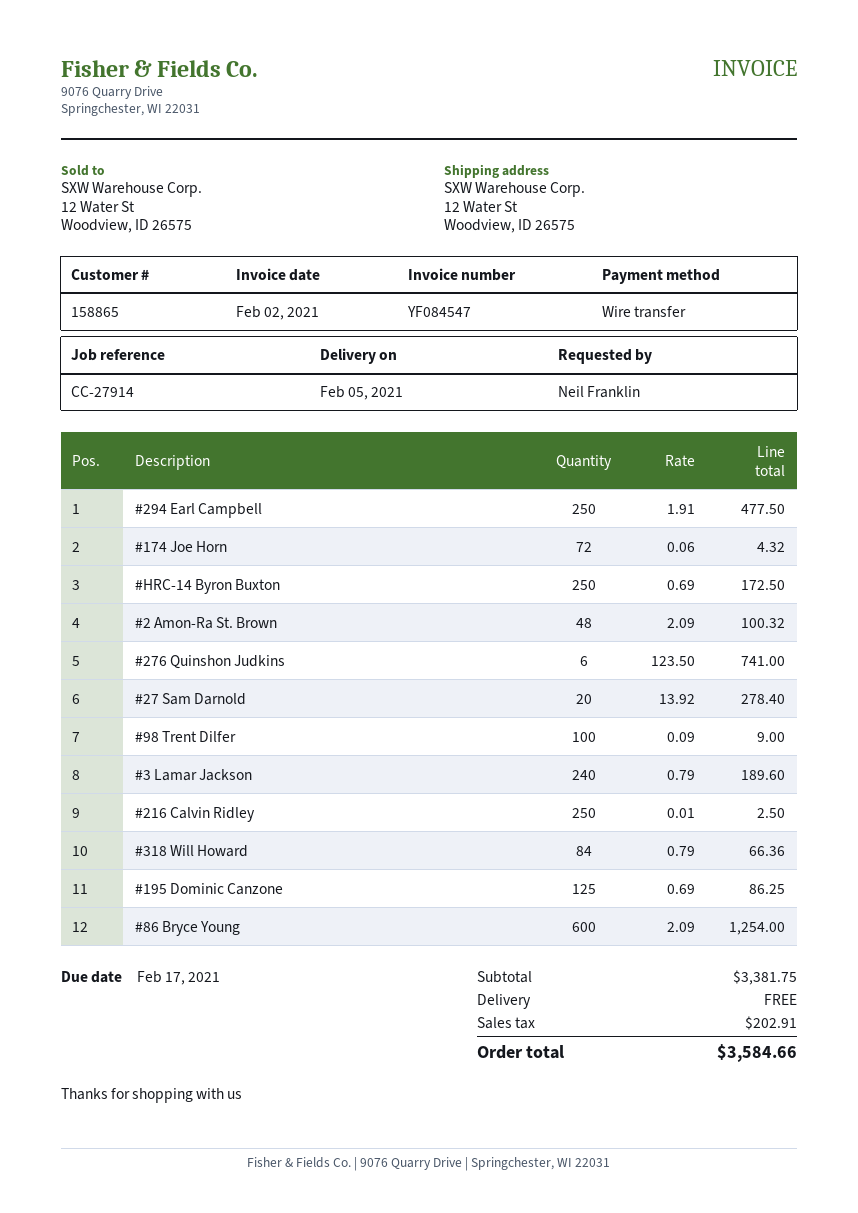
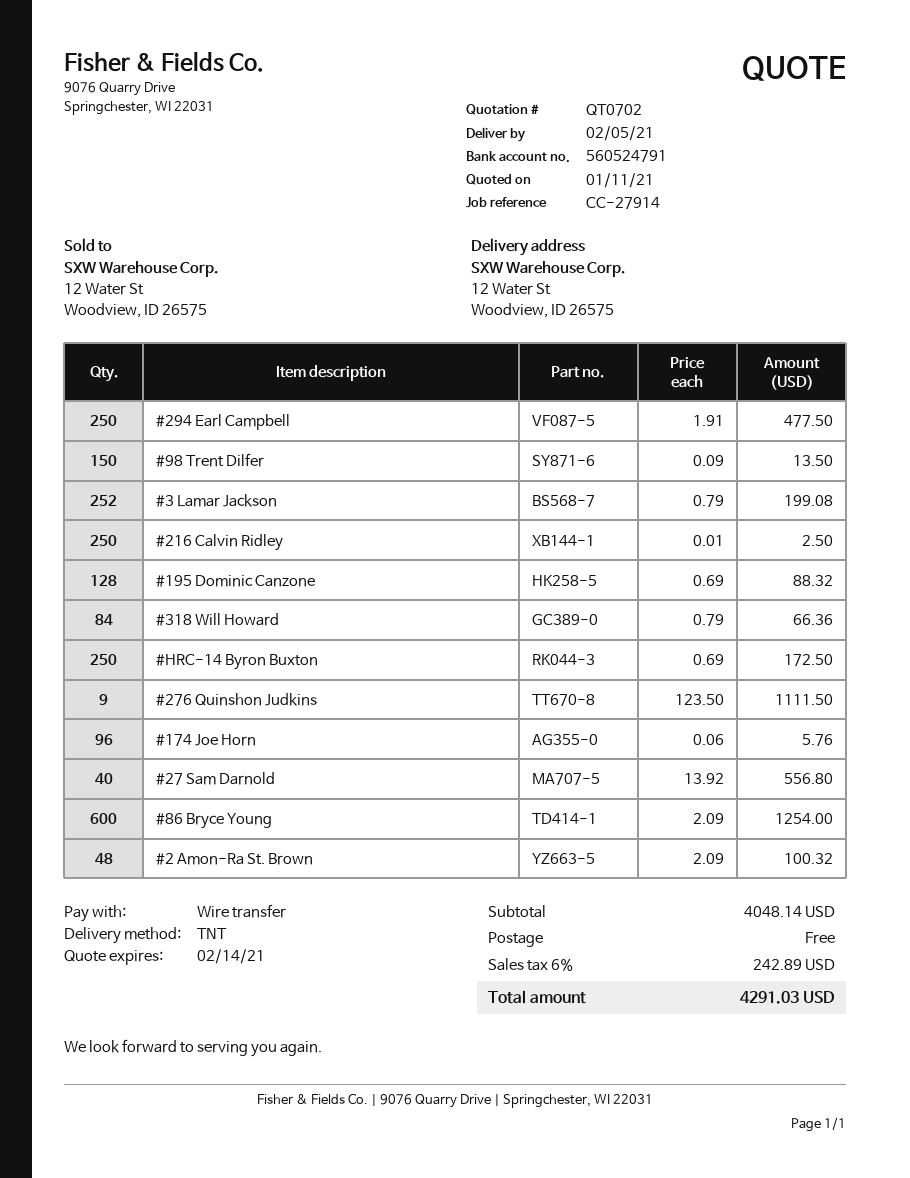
#174 Joe Horn: 72 x 0.06 = 4.32 -> 96 x 0.06 = 5.76
#276 Quinshon Judkins: 6 x 123.50 = 741.00 -> 9 x 123.50 = 1111.50
#27 Sam Darnold: 20 x 13.92 = 278.40 -> 40 x 13.92 = 556.80
#98 Trent Dilfer: 100 x 0.09 = 9.00 -> 150 x 0.09 = 13.50
#3 Lamar Jackson: 240 x 0.79 = 189.60 -> 252 x 0.79 = 199.08
#195 Dominic Canzone: 125 x 0.69 = 86.25 -> 128 x 0.69 = 88.32
subtotal: 3381.75 -> 4048.14
tax: 202.91 -> 242.89
total: 3584.66 -> 4291.03

